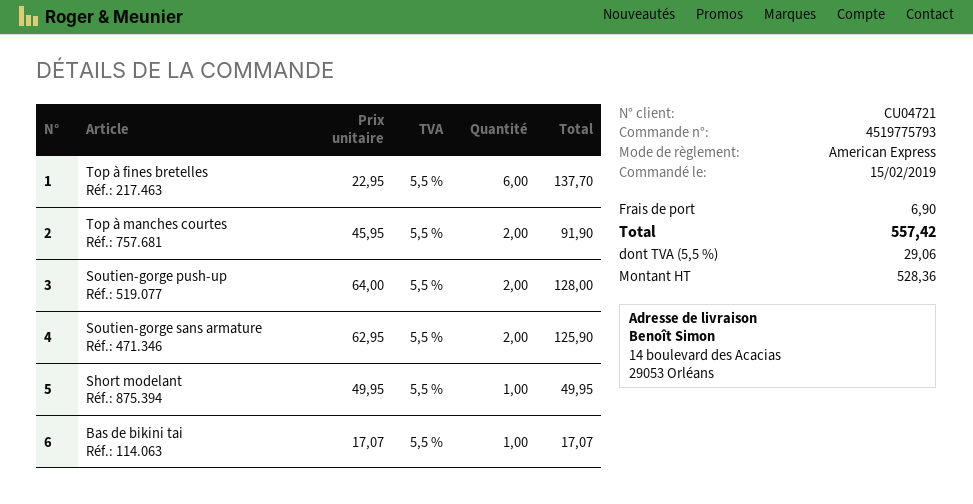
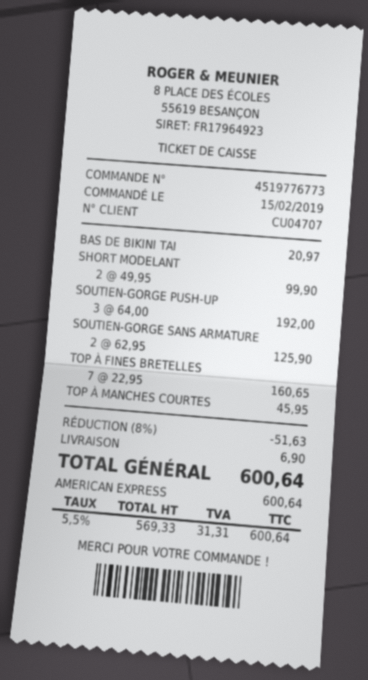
order number: 4519775793 -> 4519776773
customer number: CU04721 -> CU04707
Top à fines bretelles: 6 x 22.95 = 137.70 -> 7 x 22.95 = 160.65
Top à manches courtes: 2 x 45.95 = 91.90 -> 1 x 45.95 = 45.95
Soutien-gorge push-up: 2 x 64.00 = 128.00 -> 3 x 64.00 = 192.00
Short modelant: 1 x 49.95 = 49.95 -> 2 x 49.95 = 99.90
Bas de bikini tai: 1 x 17.07 = 17.07 -> 1 x 20.97 = 20.97
discount: none -> 8% = 51.63
net: 528.36 -> 569.33
tax: 5.5% = 29.06 -> 5.5% = 31.31
total: 557.42 -> 600.64

